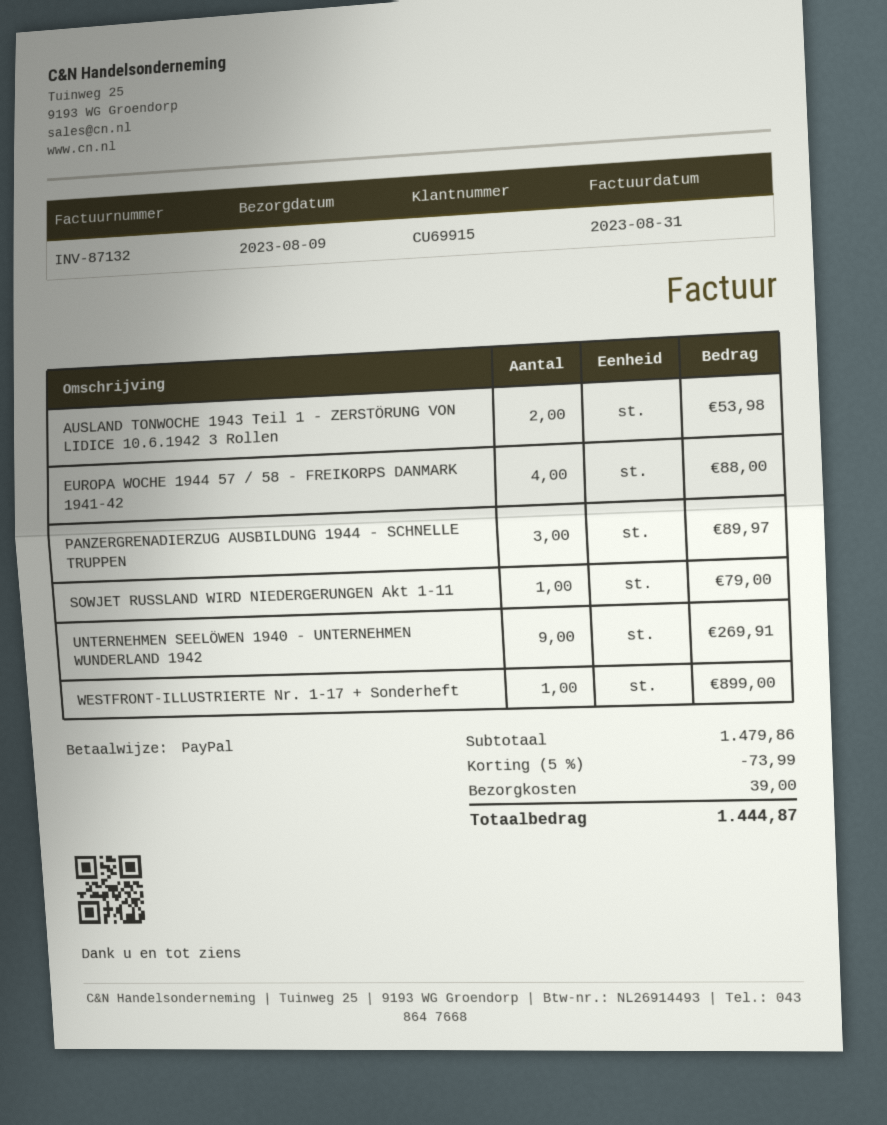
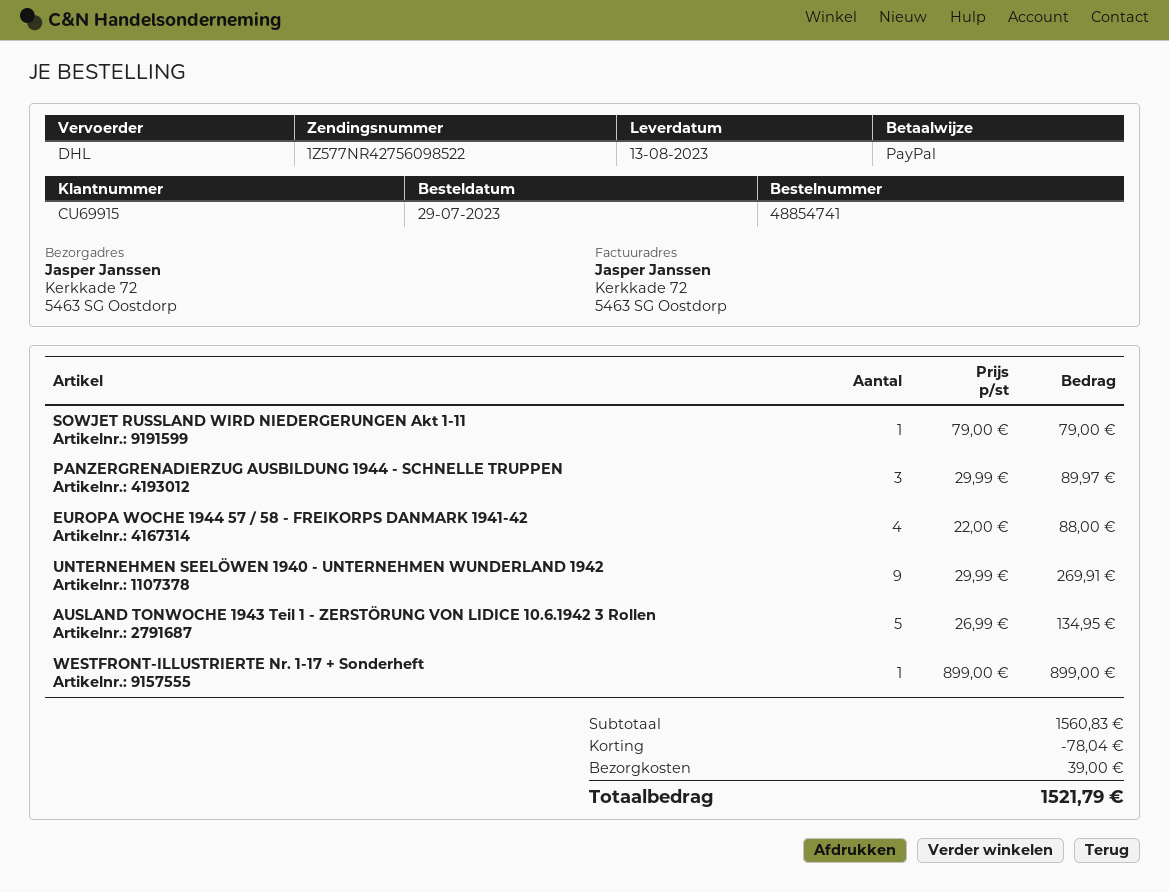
delivery date: 2023-08-09 -> 2023-08-13
AUSLAND TONWOCHE 1943 Teil 1 - ZERSTÖRUNG VON LIDICE 10.6.1942 3 Rollen: 2 for 53.98 -> 5 for 134.95
subtotal: 1479.86 -> 1560.83
discount: 73.99 -> 78.04
total: 1444.87 -> 1521.79

